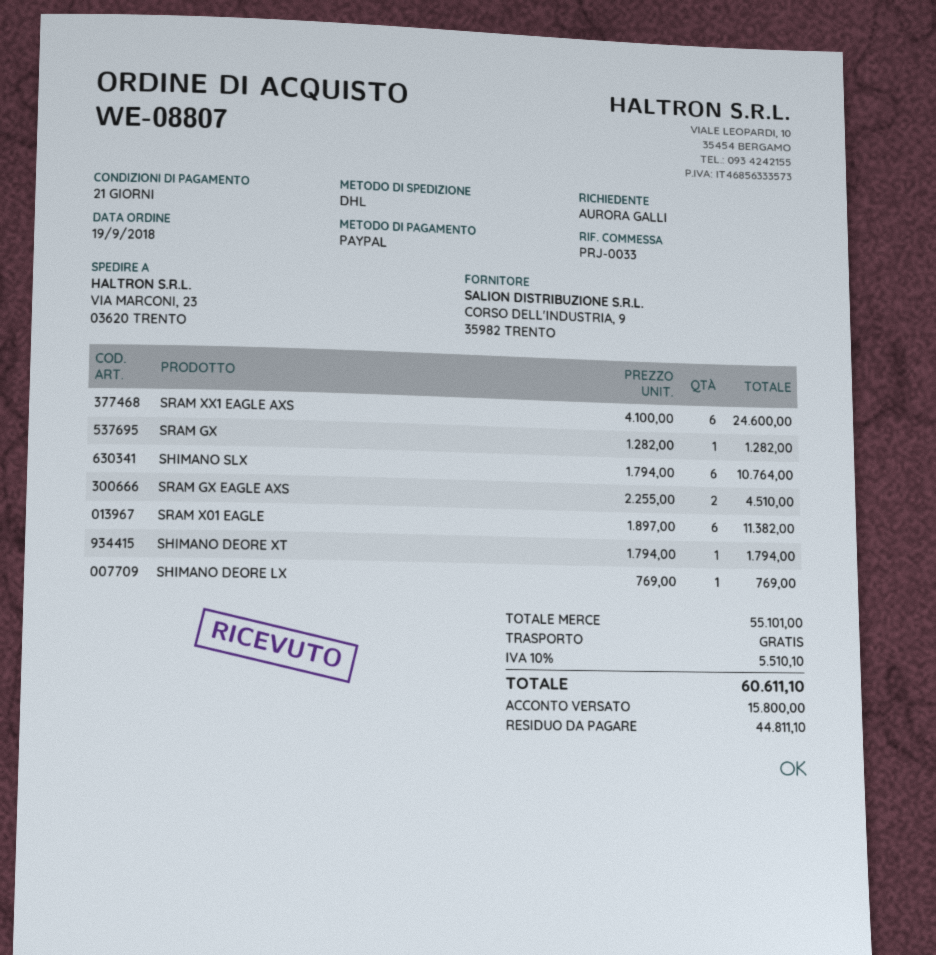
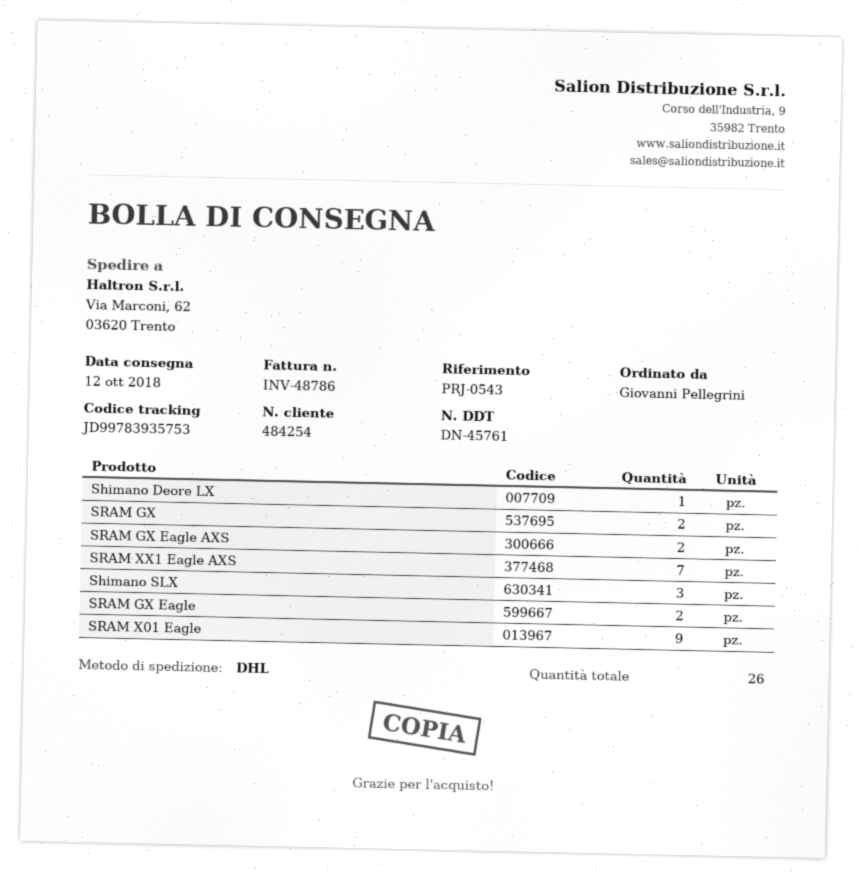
reference: PRJ-0033 -> PRJ-0543
ordered by: AURORA GALLI -> Giovanni Pellegrini
ship to: VIA MARCONI, 23, 03620 TRENTO -> Via Marconi, 62, 03620 Trento
SRAM XX1 EAGLE AXS: 6 -> 7
SRAM GX: 1 -> 2
SHIMANO SLX: 6 -> 3
SRAM X01 EAGLE: 6 -> 9
SHIMANO DEORE XT: 1 -> none
SRAM GX Eagle: none -> 2

